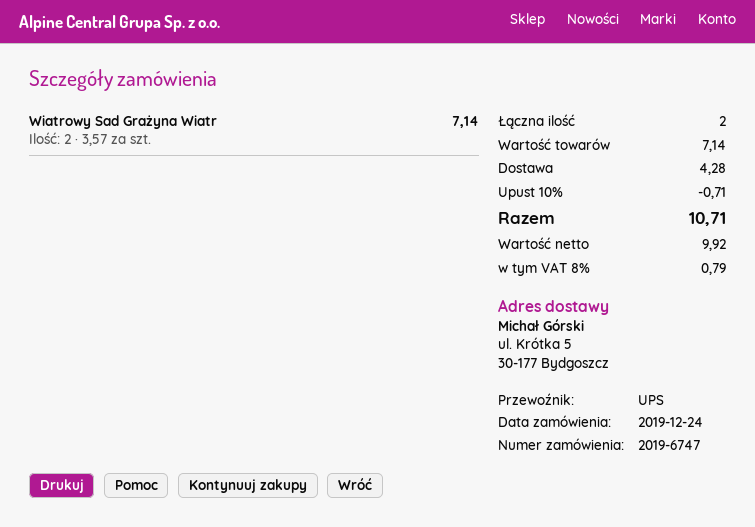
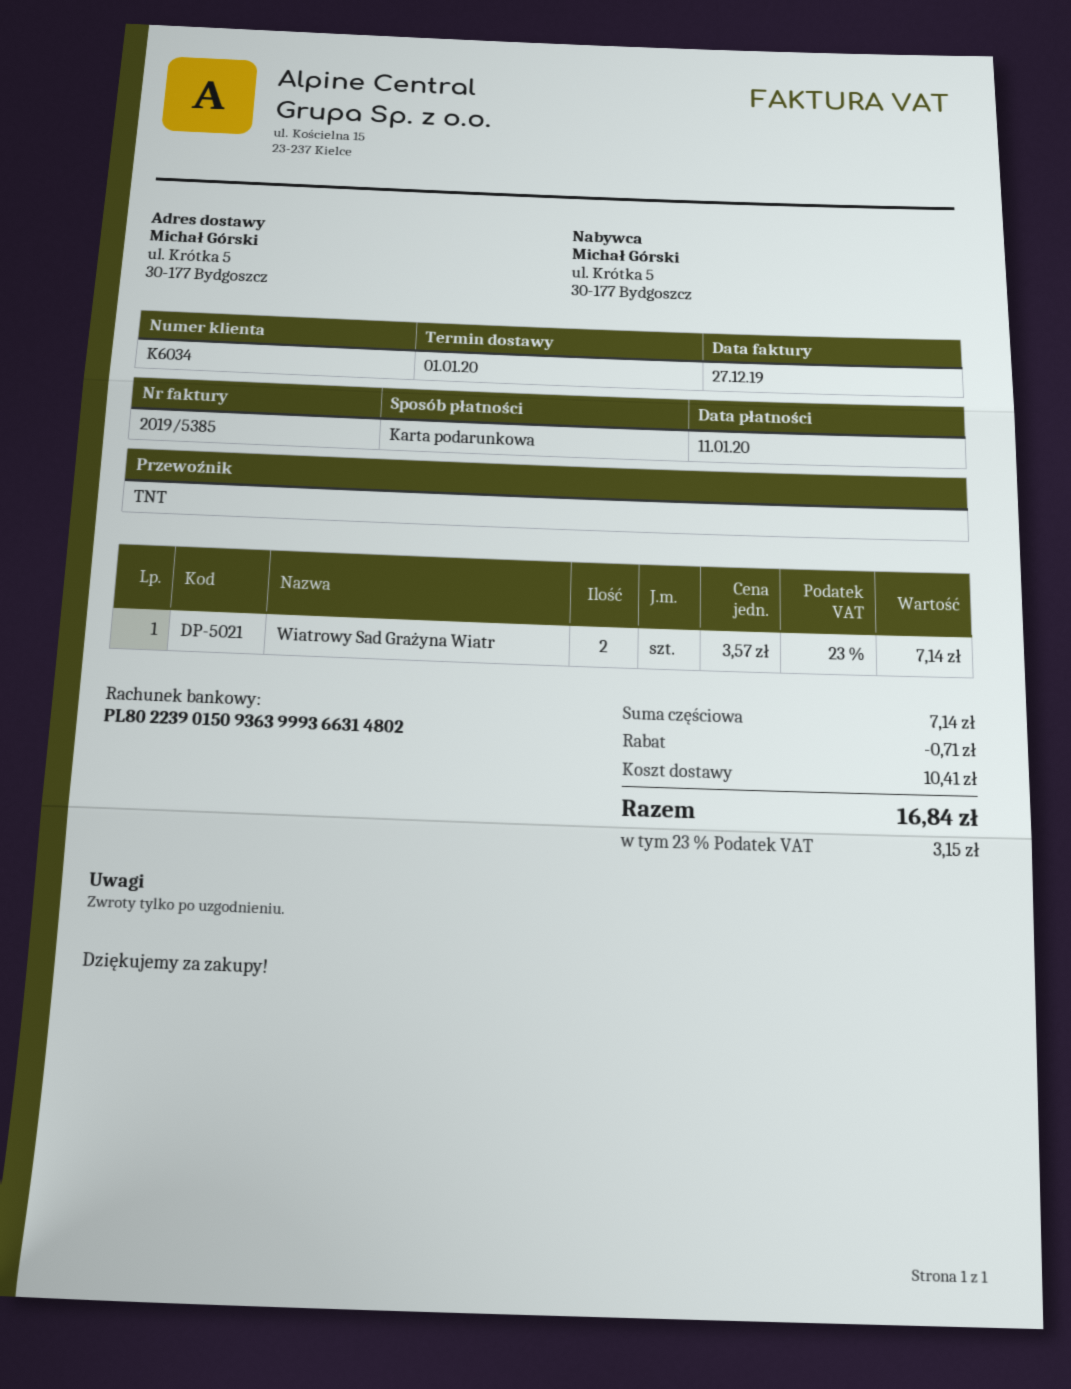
shipping method: UPS -> TNT
shipping: 4.28 -> 10.41
tax: 8% = 0.79 -> 23% = 3.15
total: 10.71 -> 16.84

